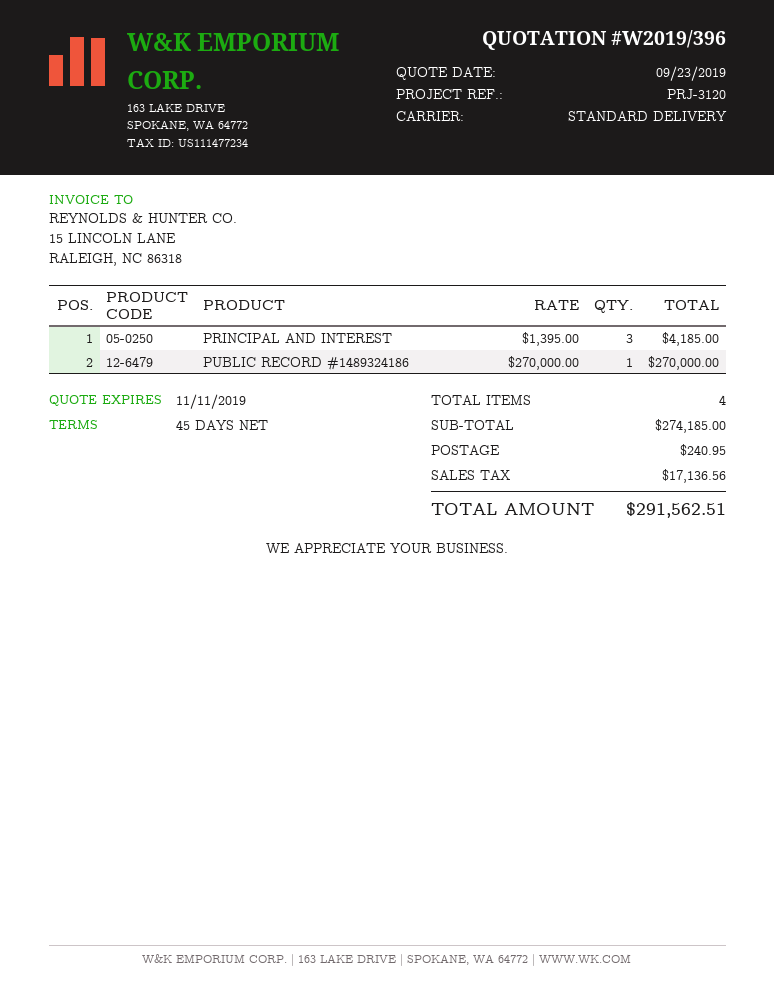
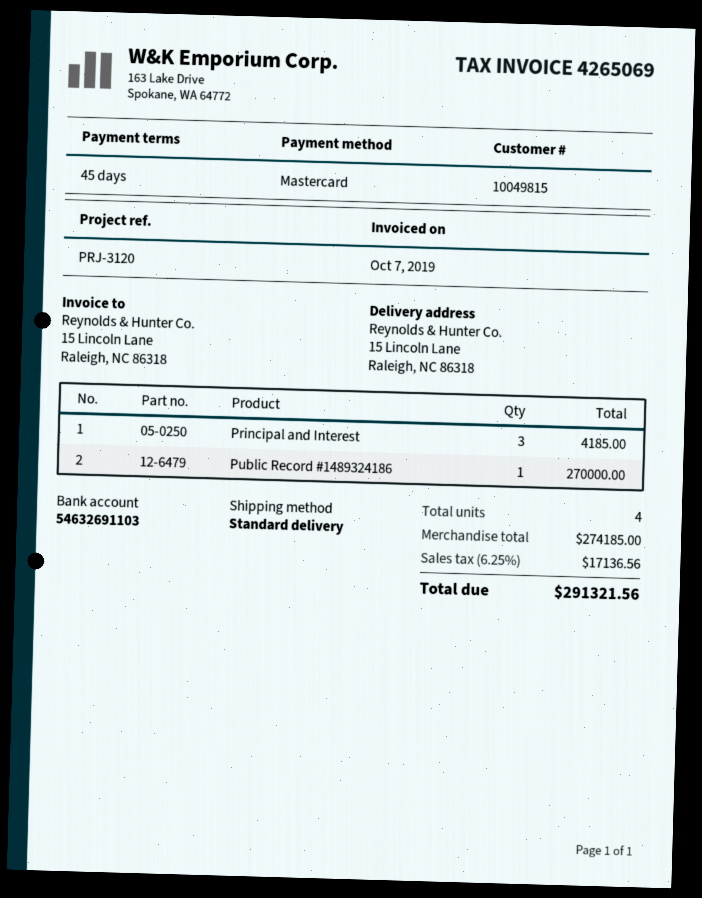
shipping: 240.95 -> none
total: 291562.51 -> 291321.56

